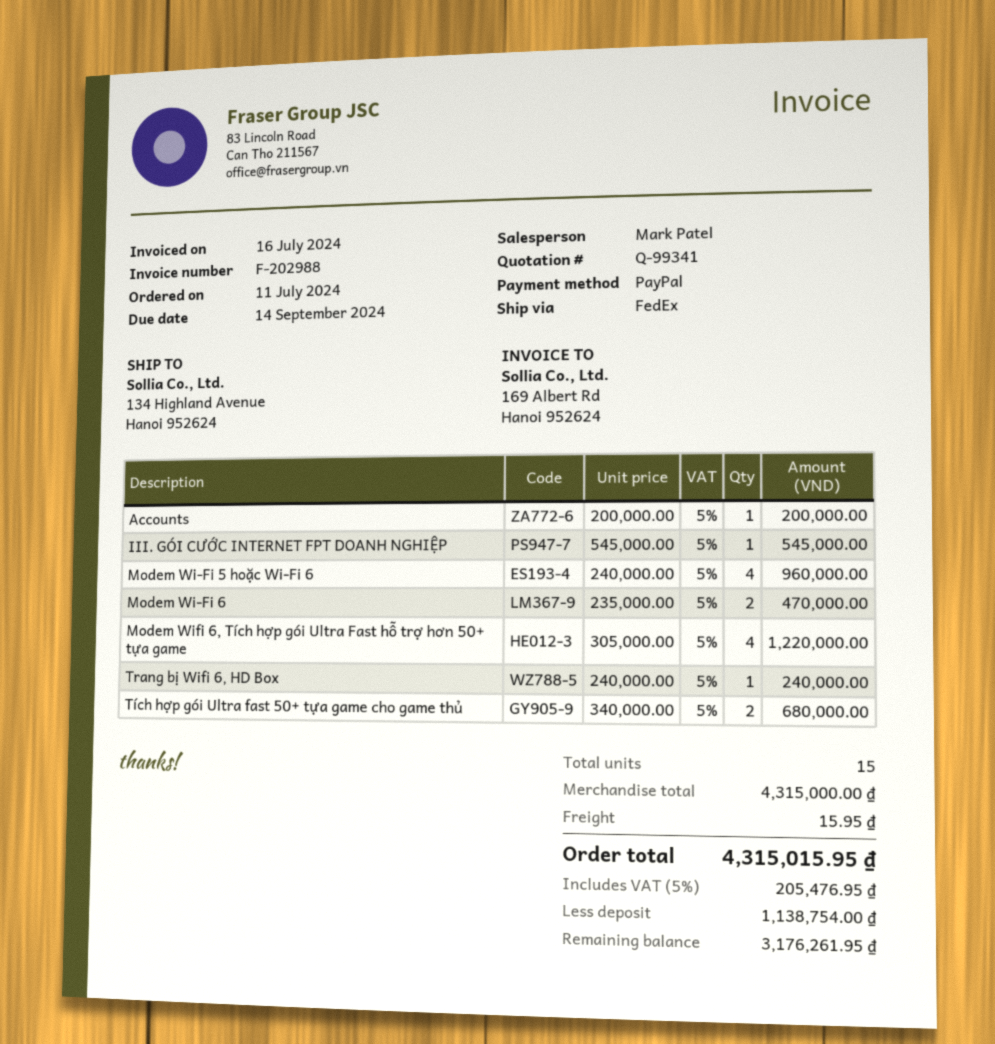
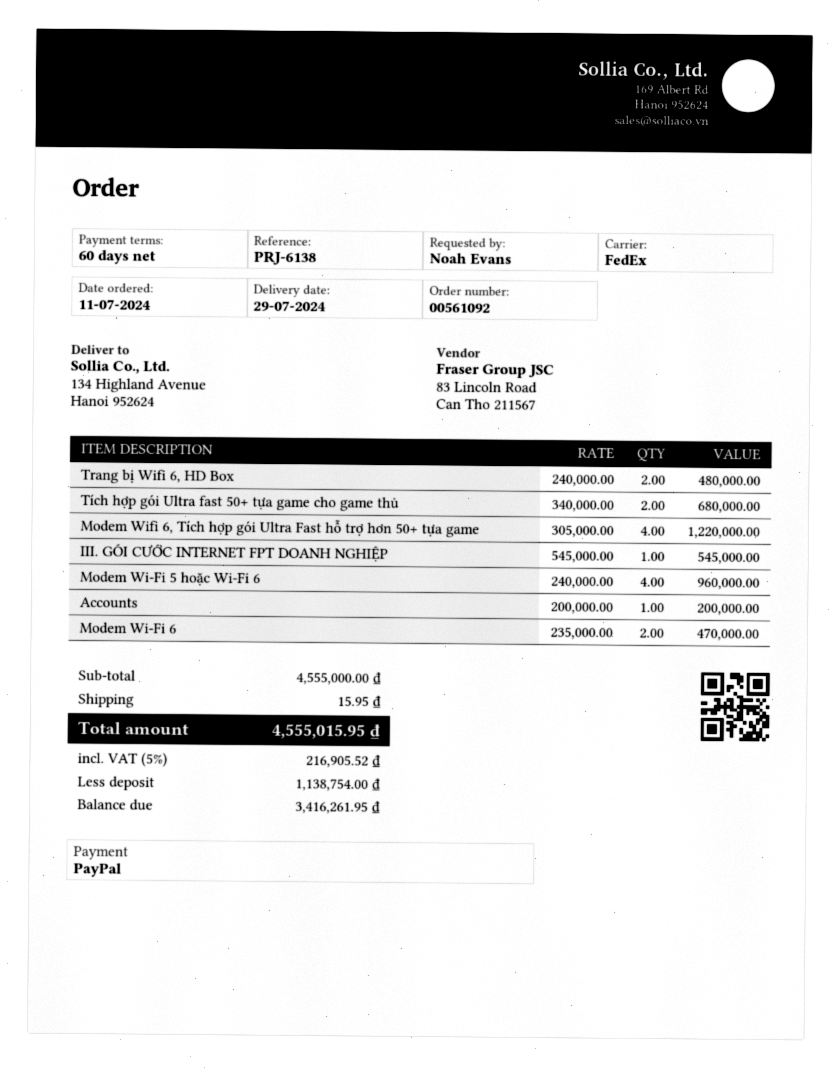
Trang bị Wifi 6, HD Box: 1 x 240000.00 = 240000.00 -> 2 x 240000.00 = 480000.00
subtotal: 4315000.00 -> 4555000.00
tax: 5% = 205476.95 -> 5% = 216905.52
total: 4315015.95 -> 4555015.95
balance: 3176261.95 -> 3416261.95

